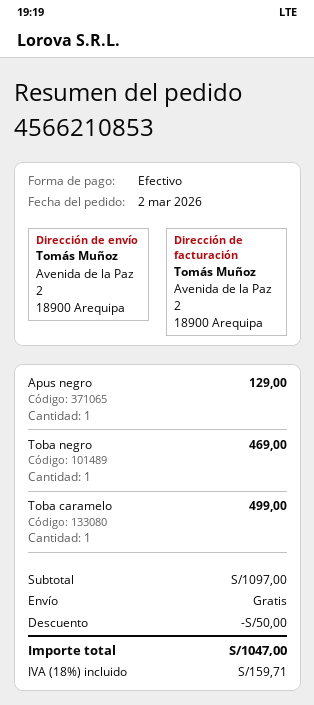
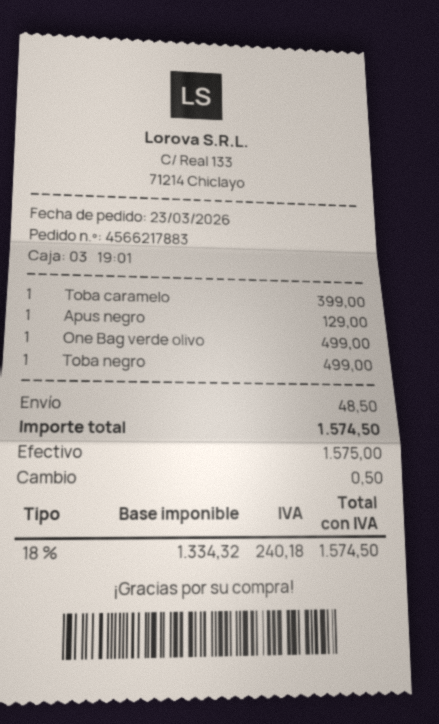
order number: 4566210853 -> 4566217883
order date: 2026-03-02 -> 2026-03-23
Toba negro: 1 for 469.00 -> 1 for 499.00
Toba caramelo: 1 for 499.00 -> 1 for 399.00
One Bag verde olivo: none -> 1 for 499.00
discount: 50.00 -> none
shipping: 0.00 -> 48.50
tax: 18% = 159.71 -> 18% = 240.18
total: 1047.00 -> 1574.50

